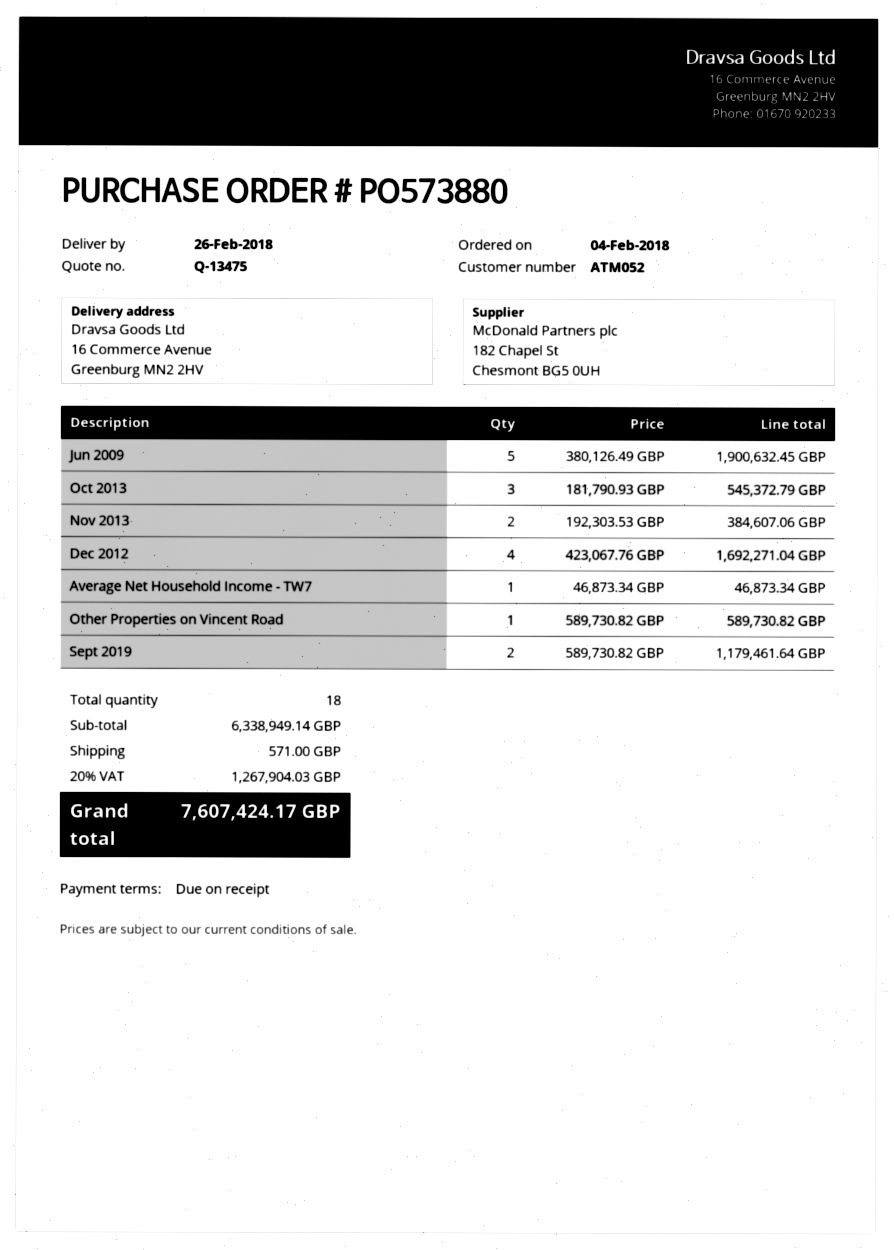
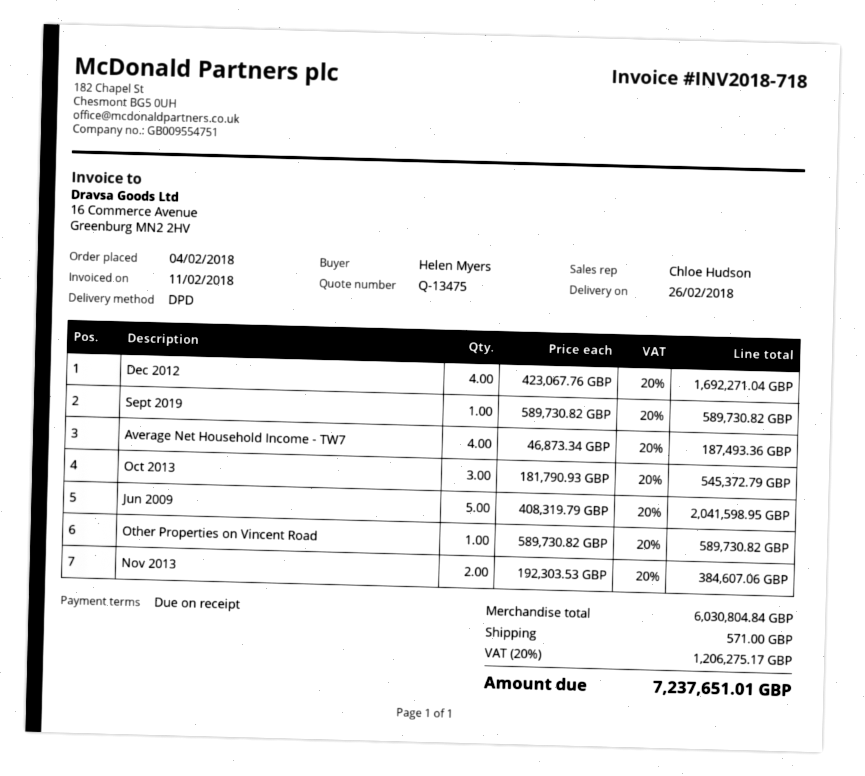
Jun 2009: 5 x 380126.49 = 1900632.45 -> 5 x 408319.79 = 2041598.95
Average Net Household Income - TW7: 1 x 46873.34 = 46873.34 -> 4 x 46873.34 = 187493.36
Sept 2019: 2 x 589730.82 = 1179461.64 -> 1 x 589730.82 = 589730.82
subtotal: 6338949.14 -> 6030804.84
tax: 20% = 1267904.03 -> 20% = 1206275.17
total: 7607424.17 -> 7237651.01

